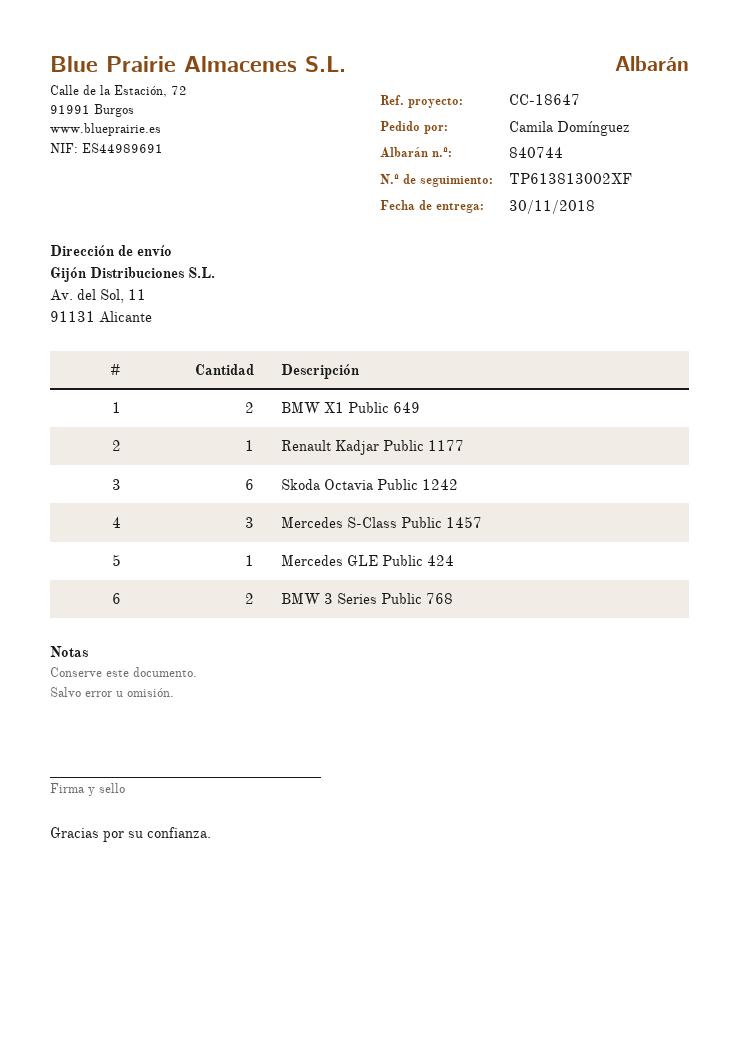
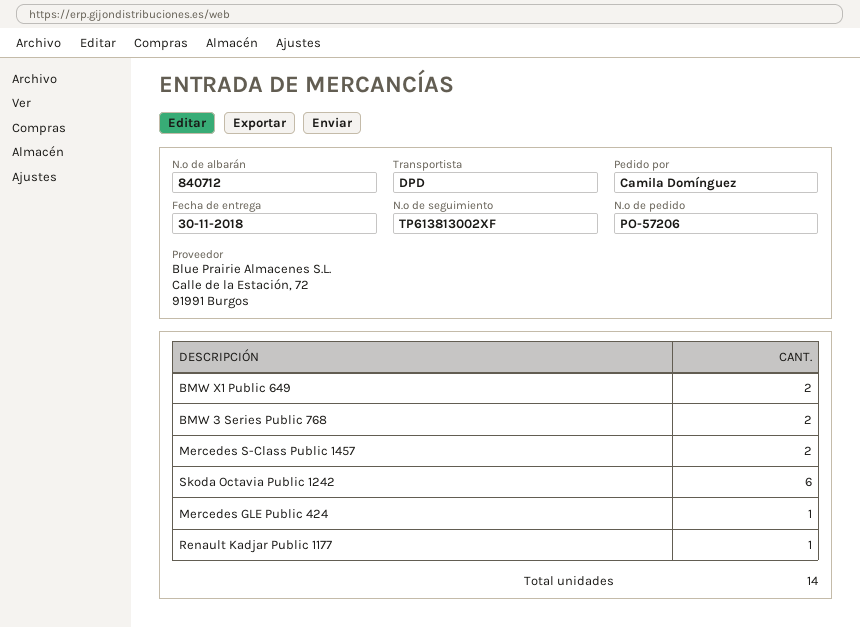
delivery note number: 840744 -> 840712
Mercedes S-Class Public 1457: 3 -> 2

